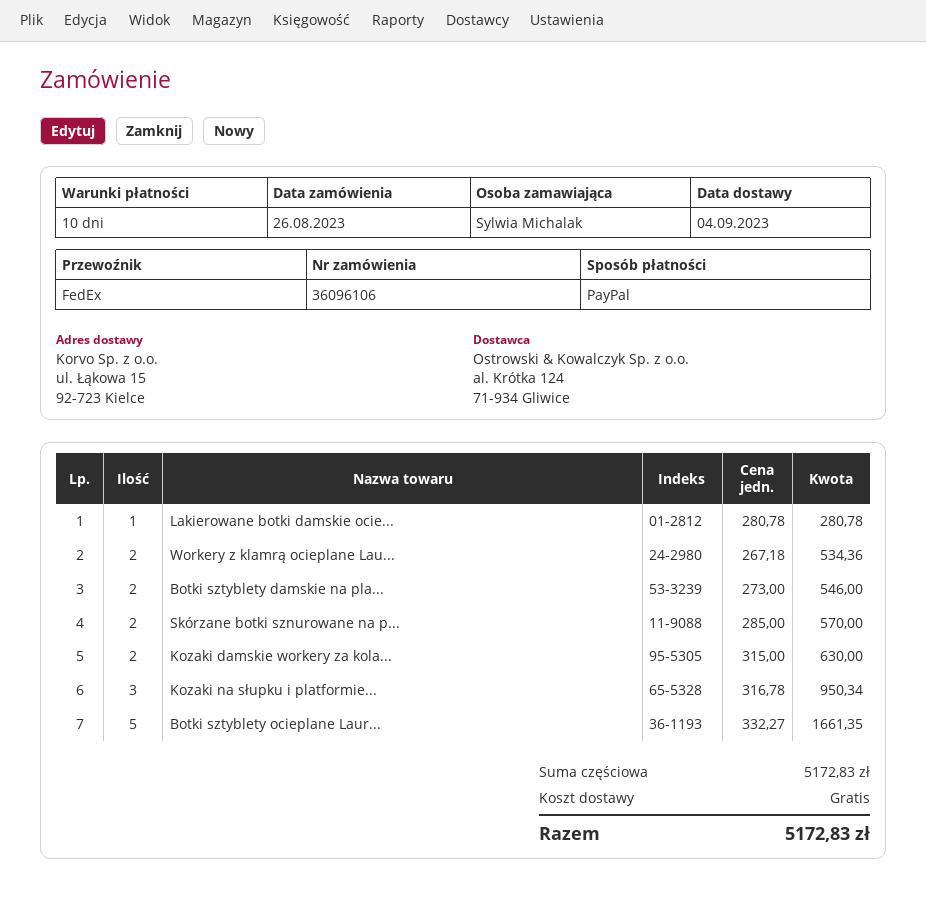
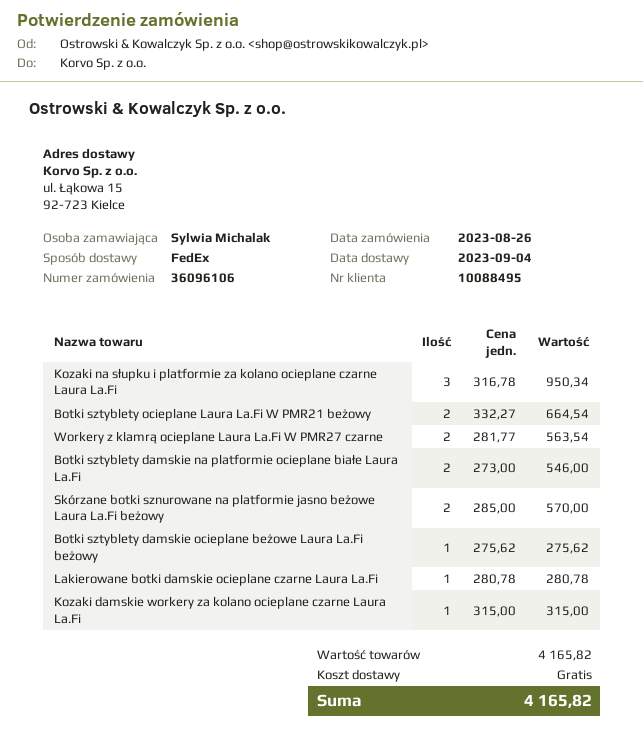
Workery z klamrą ocieplane Lau...: 2 x 267.18 = 534.36 -> 2 x 281.77 = 563.54
Kozaki damskie workery za kola...: 2 x 315.00 = 630.00 -> 1 x 315.00 = 315.00
Botki sztyblety ocieplane Laur...: 5 x 332.27 = 1661.35 -> 2 x 332.27 = 664.54
Botki sztyblety damskie ocieplane beżowe Laura La.Fi beżowy: none -> 1 x 275.62 = 275.62
subtotal: 5172.83 -> 4165.82
total: 5172.83 -> 4165.82

